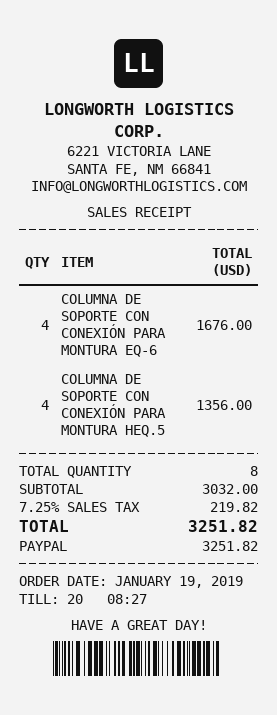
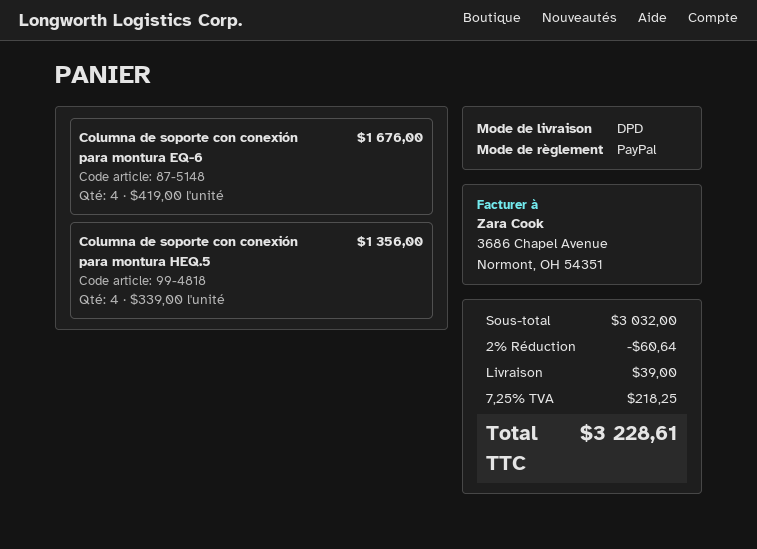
discount: none -> 2% = 60.64
shipping: none -> 39.00
tax: 7.25% = 219.82 -> 7.25% = 218.25
total: 3251.82 -> 3228.61

